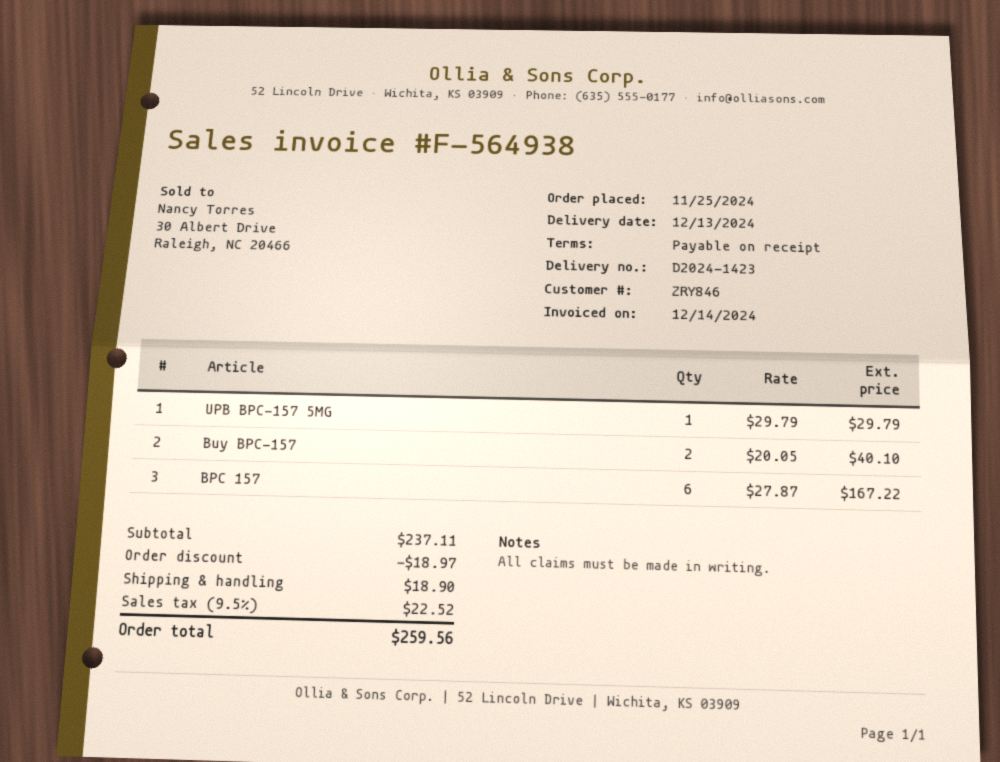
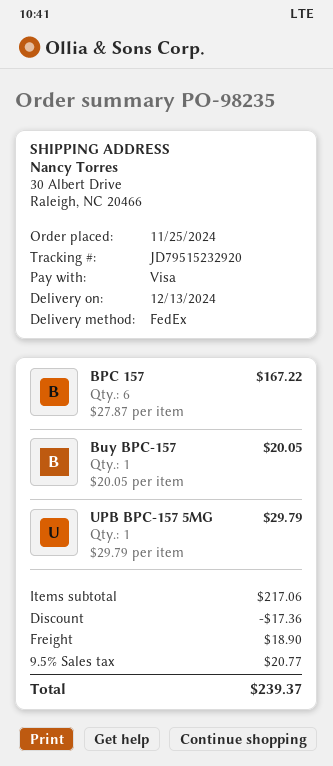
Buy BPC-157: 2 x 20.05 = 40.10 -> 1 x 20.05 = 20.05
subtotal: 237.11 -> 217.06
discount: 18.97 -> 17.36
tax: 9.5% = 22.52 -> 9.5% = 20.77
total: 259.56 -> 239.37

